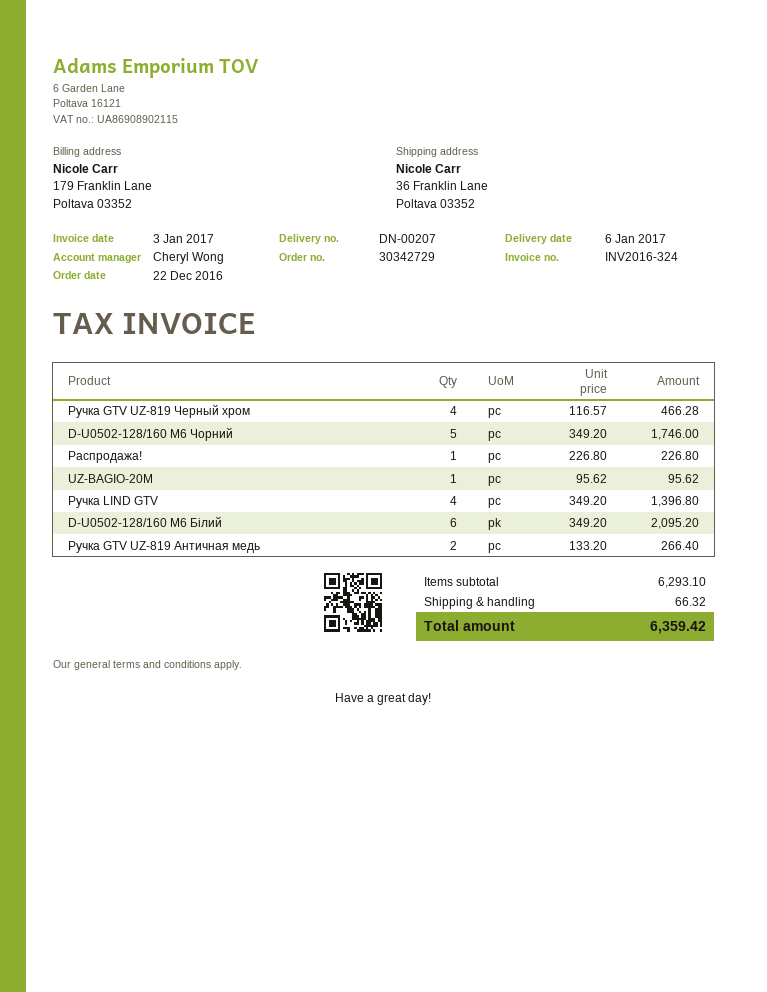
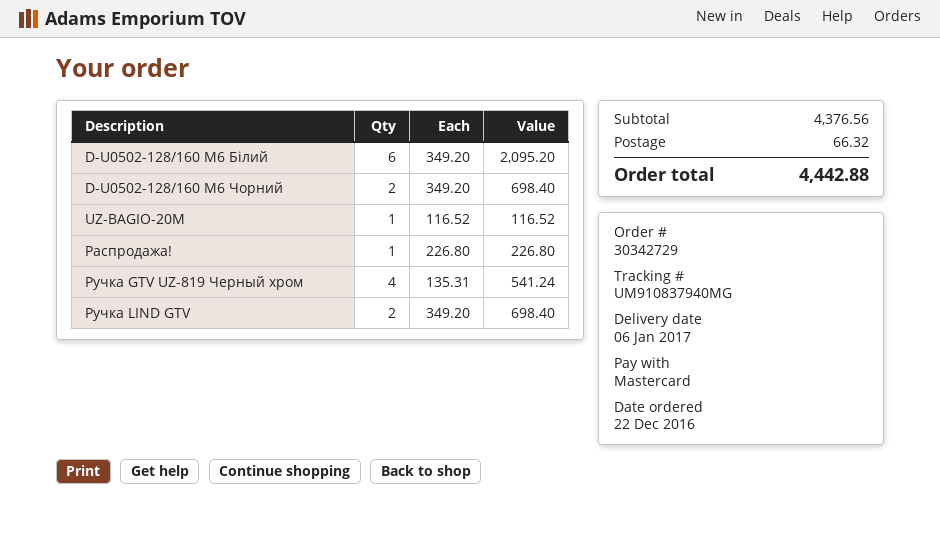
Ручка GTV UZ-819 Черный хром: 4 x 116.57 = 466.28 -> 4 x 135.31 = 541.24
D-U0502-128/160 M6 Чорний: 5 x 349.20 = 1746.00 -> 2 x 349.20 = 698.40
UZ-BAGIO-20M: 1 x 95.62 = 95.62 -> 1 x 116.52 = 116.52
Ручка LIND GTV: 4 x 349.20 = 1396.80 -> 2 x 349.20 = 698.40
Ручка GTV UZ-819 Античная медь: 2 x 133.20 = 266.40 -> none
subtotal: 6293.10 -> 4376.56
total: 6359.42 -> 4442.88

